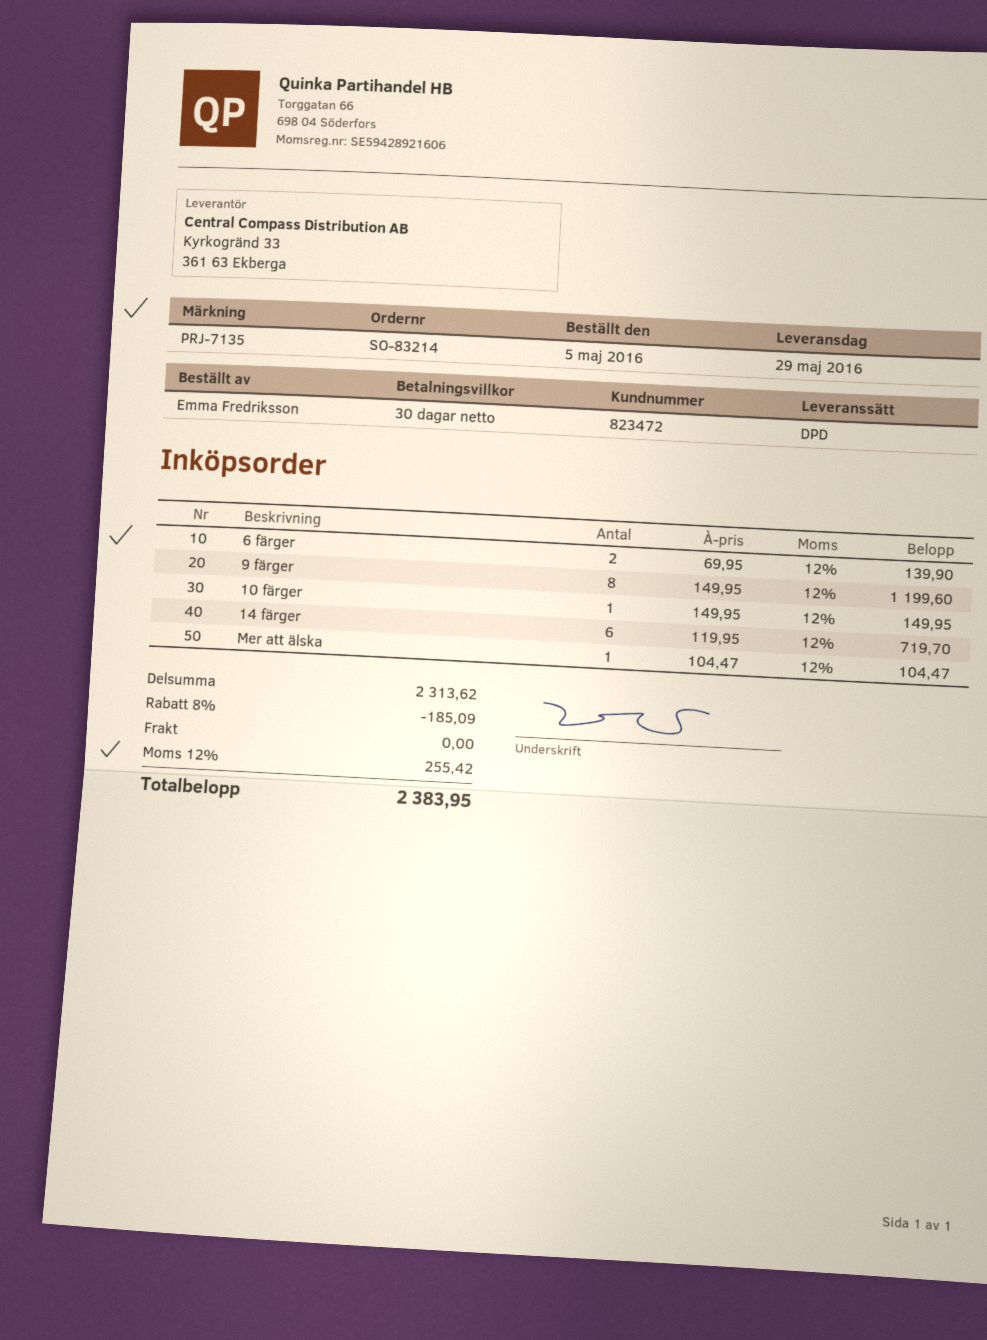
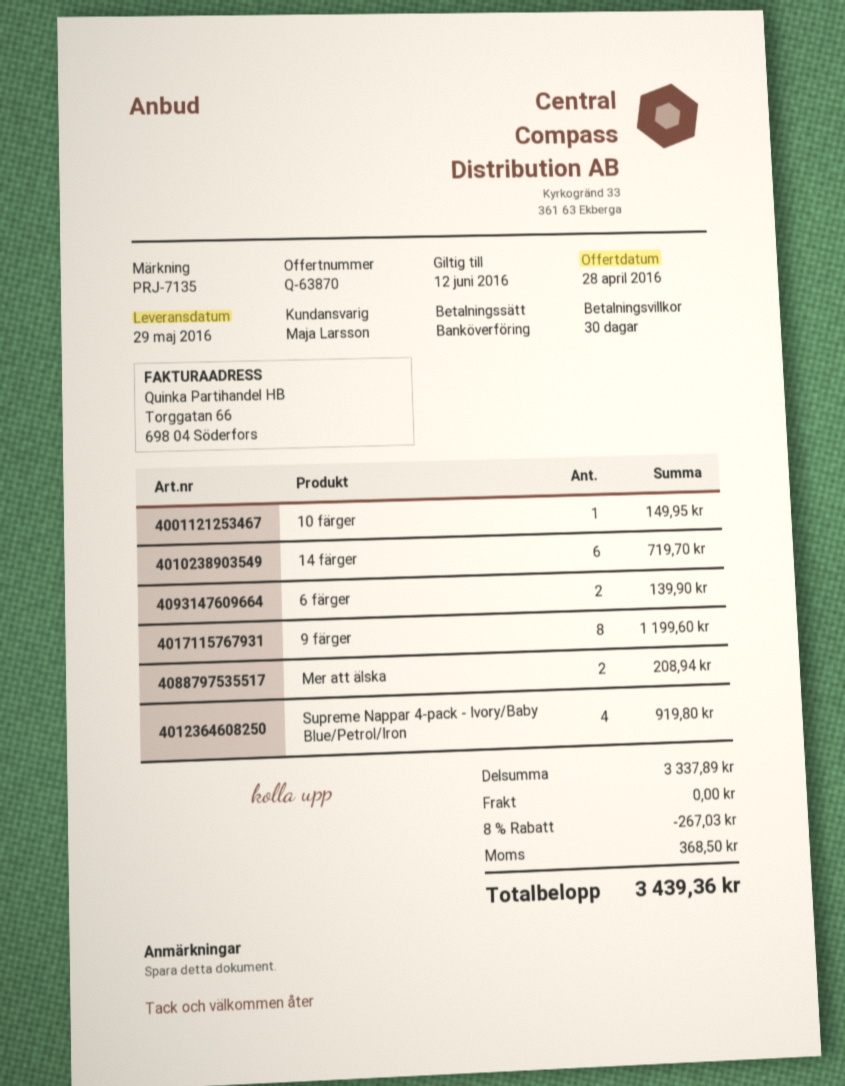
Mer att älska: 1 for 104.47 -> 2 for 208.94
Supreme Nappar 4-pack - Ivory/Baby Blue/Petrol/Iron: none -> 4 for 919.80
subtotal: 2313.62 -> 3337.89
discount: 8% = 185.09 -> 8% = 267.03
tax: 255.42 -> 368.50
total: 2383.95 -> 3439.36

